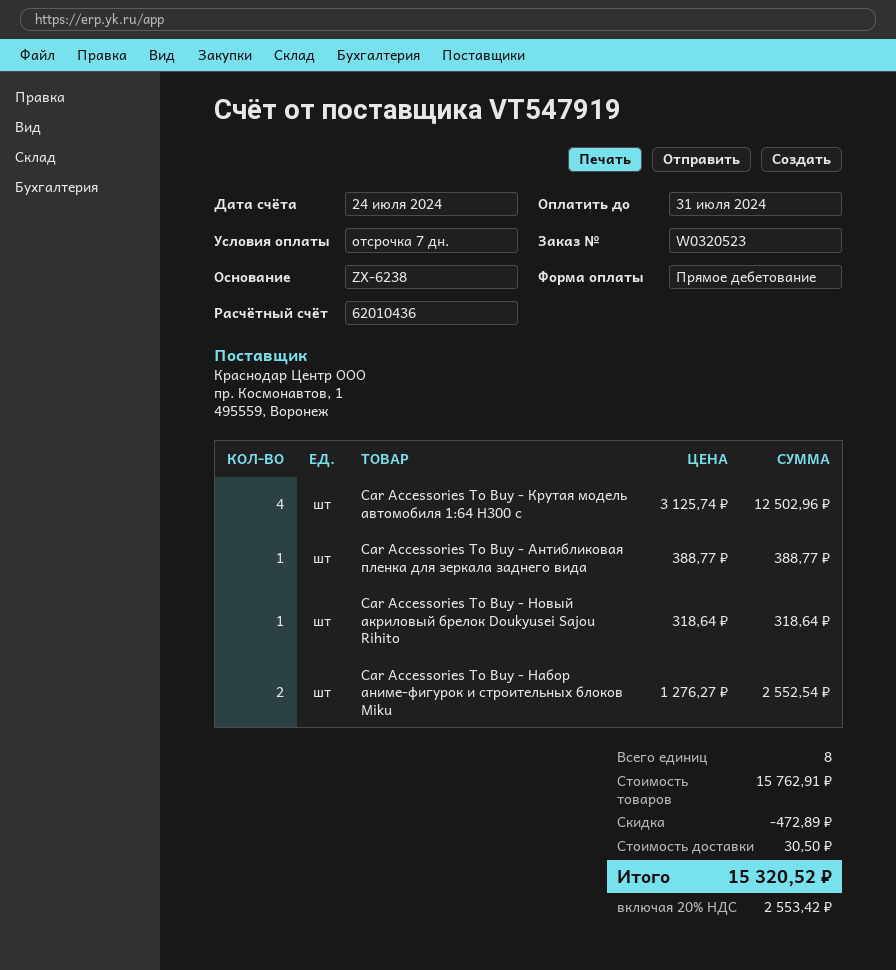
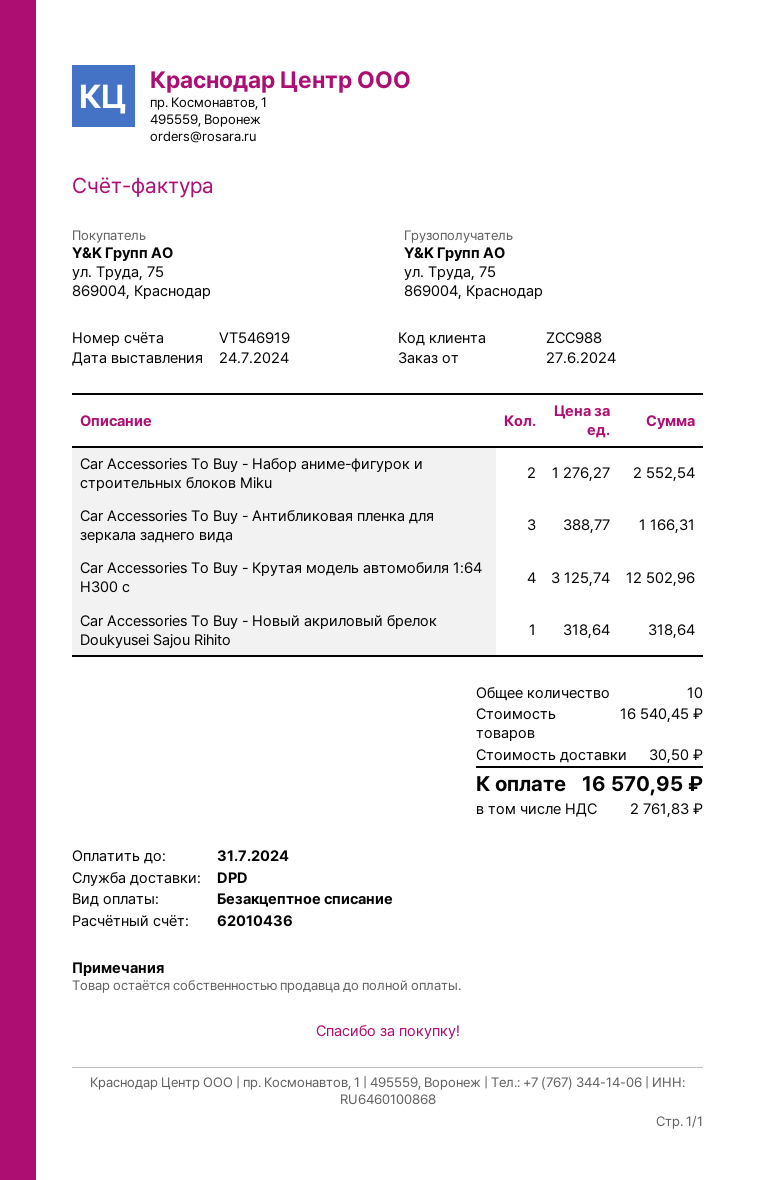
invoice number: VT547919 -> VT546919
Car Accessories To Buy - Антибликовая пленка для зеркала заднего вида: 1 x 388.77 = 388.77 -> 3 x 388.77 = 1166.31
total quantity: 8 -> 10
subtotal: 15762.91 -> 16540.45
discount: 472.89 -> none
tax: 2553.42 -> 2761.83
total: 15320.52 -> 16570.95

